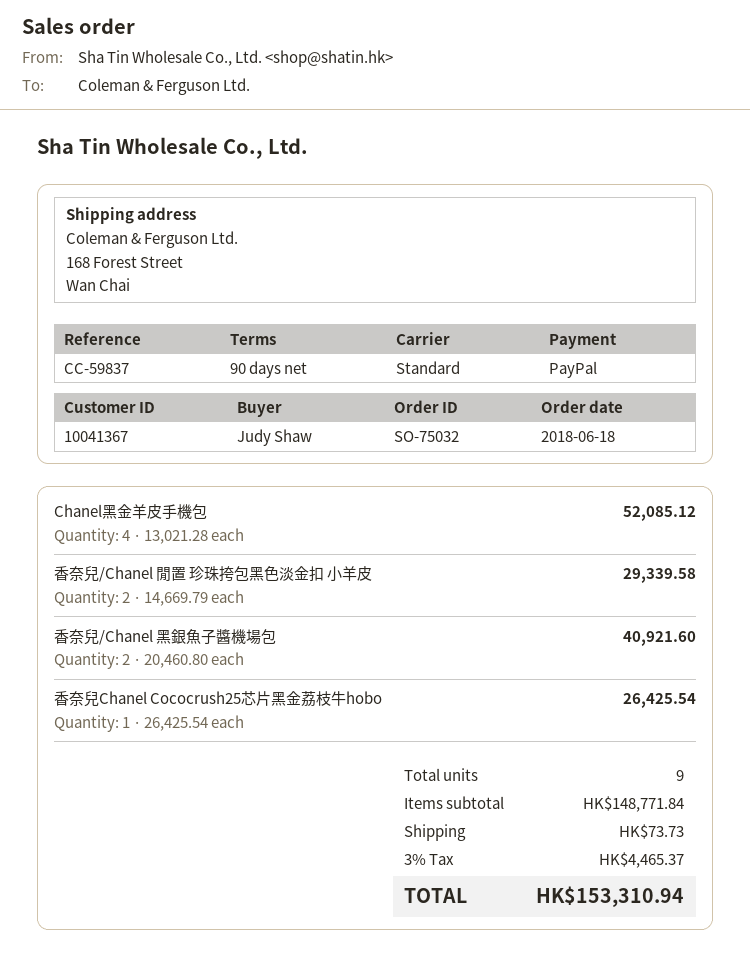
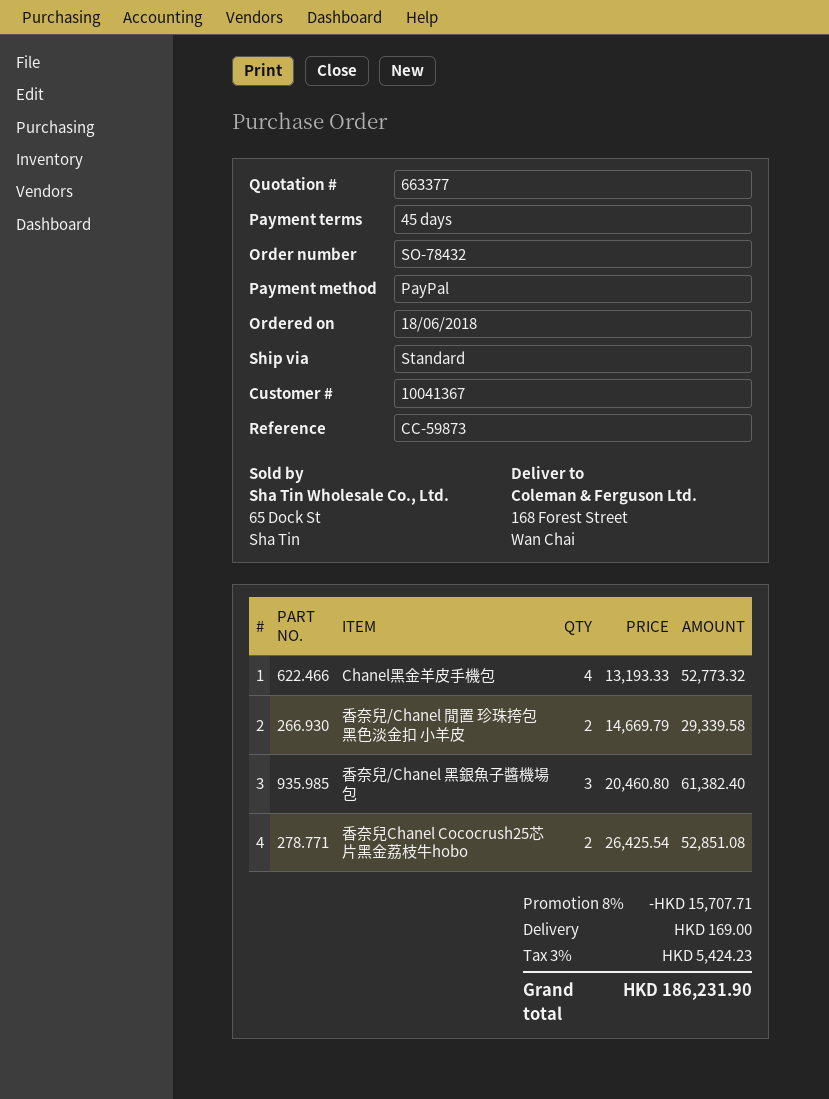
order number: SO-75032 -> SO-78432
payment terms: 90 days -> 45 days
reference: CC-59837 -> CC-59873
Chanel黑金羊皮手機包: 4 x 13021.28 = 52085.12 -> 4 x 13193.33 = 52773.32
香奈兒/Chanel 黑銀魚子醬機場包: 2 x 20460.80 = 40921.60 -> 3 x 20460.80 = 61382.40
香奈兒Chanel Cococrush25芯片黑金荔枝牛hobo: 1 x 26425.54 = 26425.54 -> 2 x 26425.54 = 52851.08
discount: none -> 8% = 15707.71
shipping: 73.73 -> 169.00
tax: 3% = 4465.37 -> 3% = 5424.23
total: 153310.94 -> 186231.90

